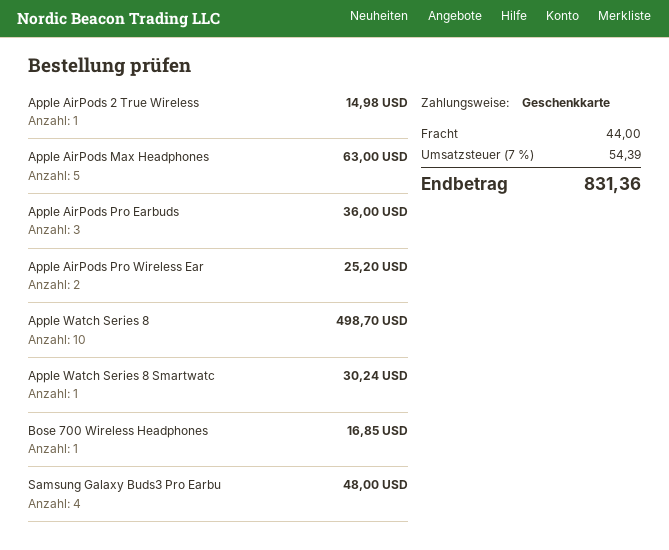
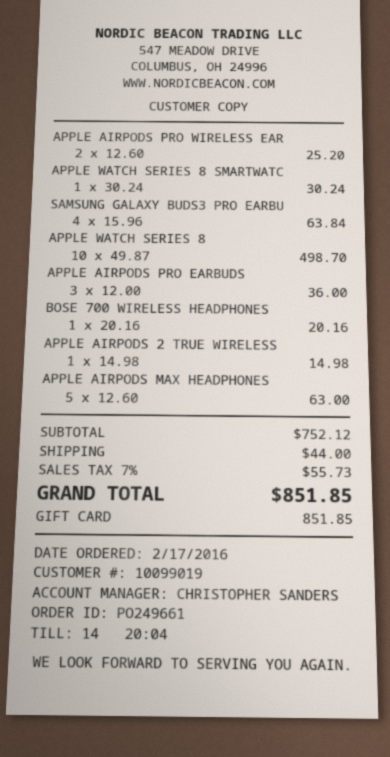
Bose 700 Wireless Headphones: 1 for 16.85 -> 1 for 20.16
Samsung Galaxy Buds3 Pro Earbu: 4 for 48.00 -> 4 for 63.84
tax: 7% = 54.39 -> 7% = 55.73
total: 831.36 -> 851.85

